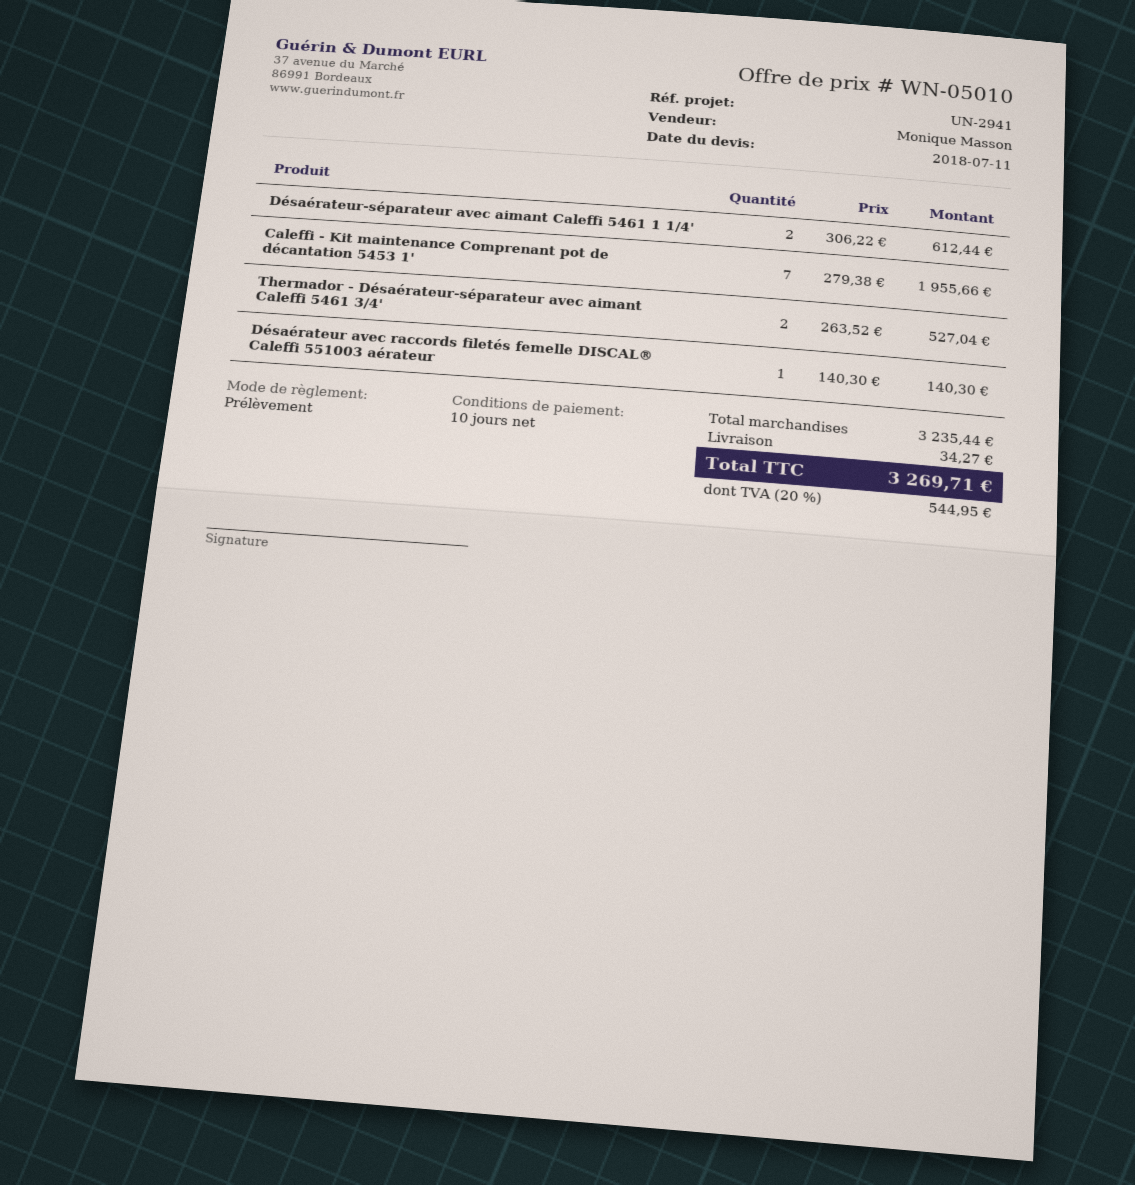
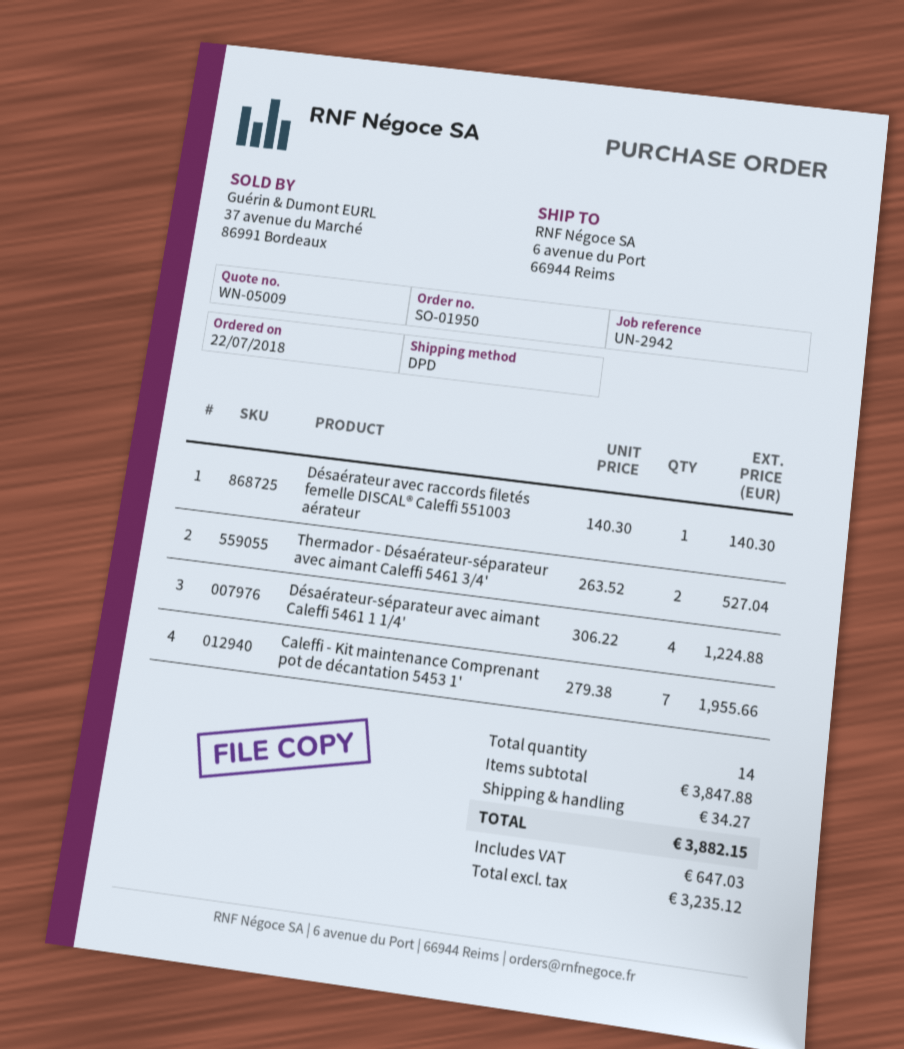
quote number: WN-05010 -> WN-05009
reference: UN-2941 -> UN-2942
Désaérateur-séparateur avec aimant Caleffi 5461 1 1/4': 2 x 306.22 = 612.44 -> 4 x 306.22 = 1224.88
subtotal: 3235.44 -> 3847.88
tax: 544.95 -> 647.03
total: 3269.71 -> 3882.15

